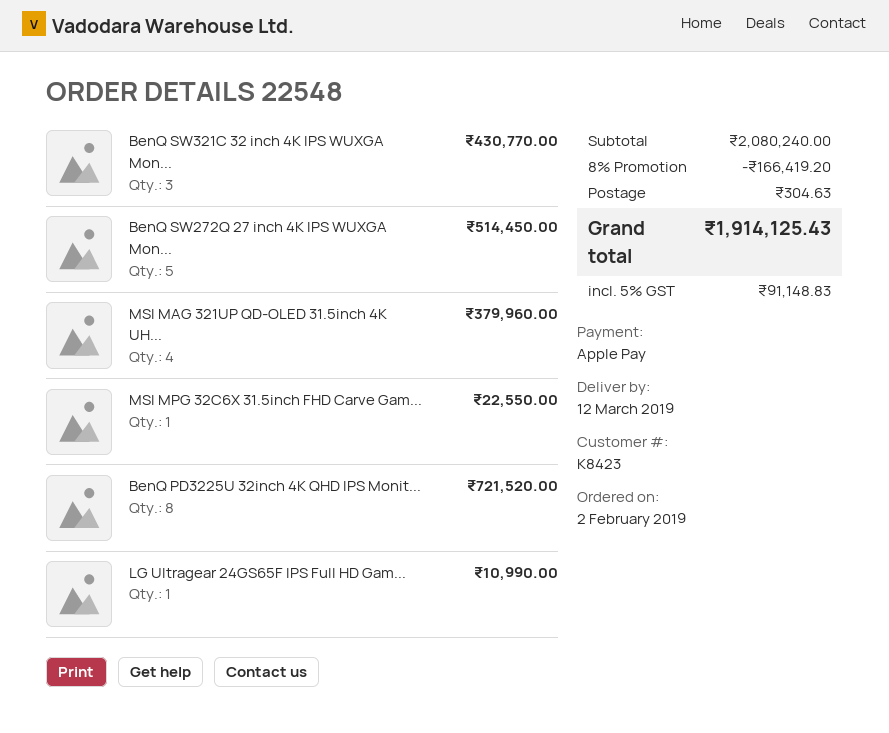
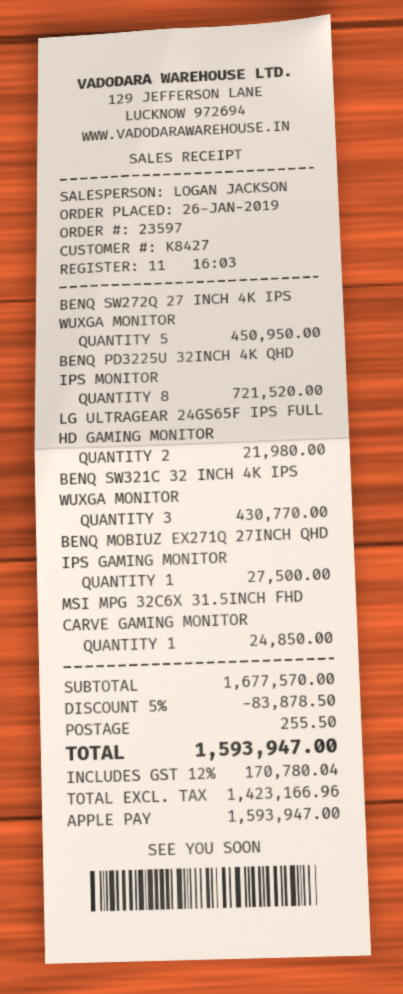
order number: 22548 -> 23597
order date: 2019-02-02 -> 2019-01-26
customer number: K8423 -> K8427
BenQ SW272Q 27 inch 4K IPS WUXGA Mon...: 5 for 514450.00 -> 5 for 450950.00
MSI MAG 321UP QD-OLED 31.5inch 4K UH...: 4 for 379960.00 -> none
MSI MPG 32C6X 31.5inch FHD Carve Gam...: 1 for 22550.00 -> 1 for 24850.00
LG Ultragear 24GS65F IPS Full HD Gam...: 1 for 10990.00 -> 2 for 21980.00
BENQ MOBIUZ EX271Q 27INCH QHD IPS GAMING MONITOR: none -> 1 for 27500.00
subtotal: 2080240.00 -> 1677570.00
discount: 8% = 166419.20 -> 5% = 83878.50
shipping: 304.63 -> 255.50
tax: 5% = 91148.83 -> 12% = 170780.04
total: 1914125.43 -> 1593947.00

